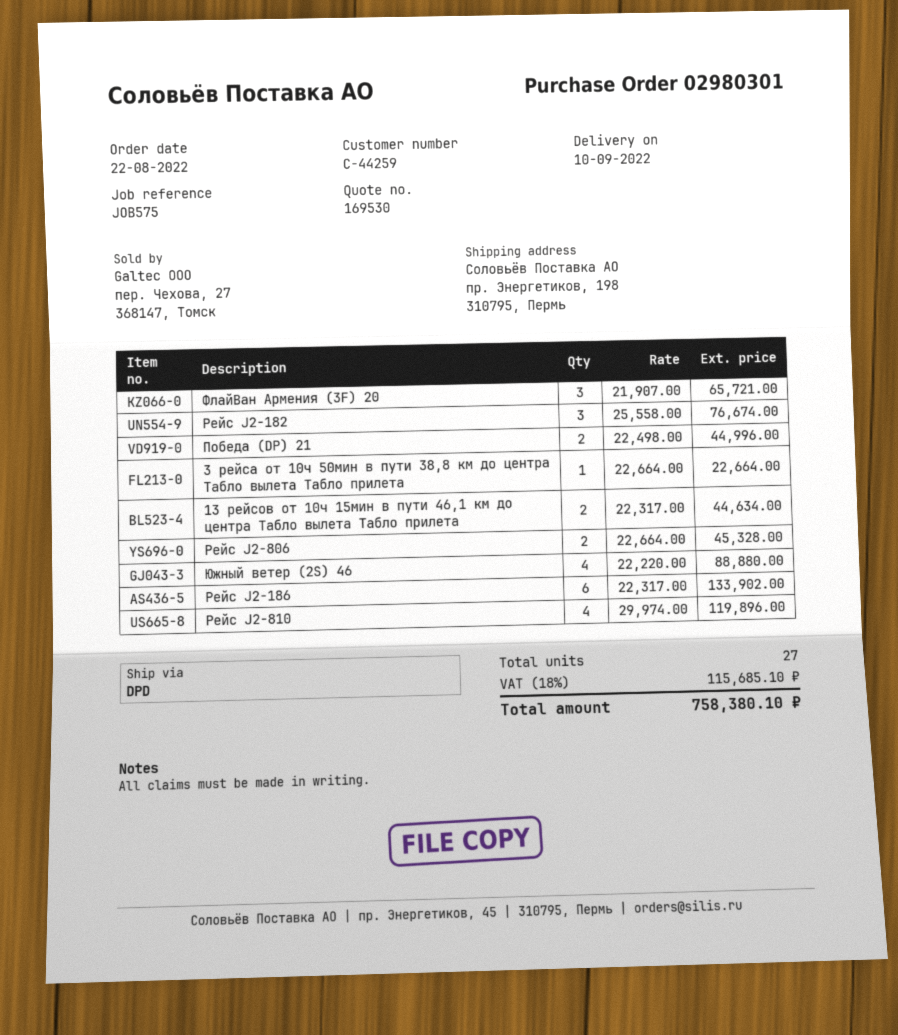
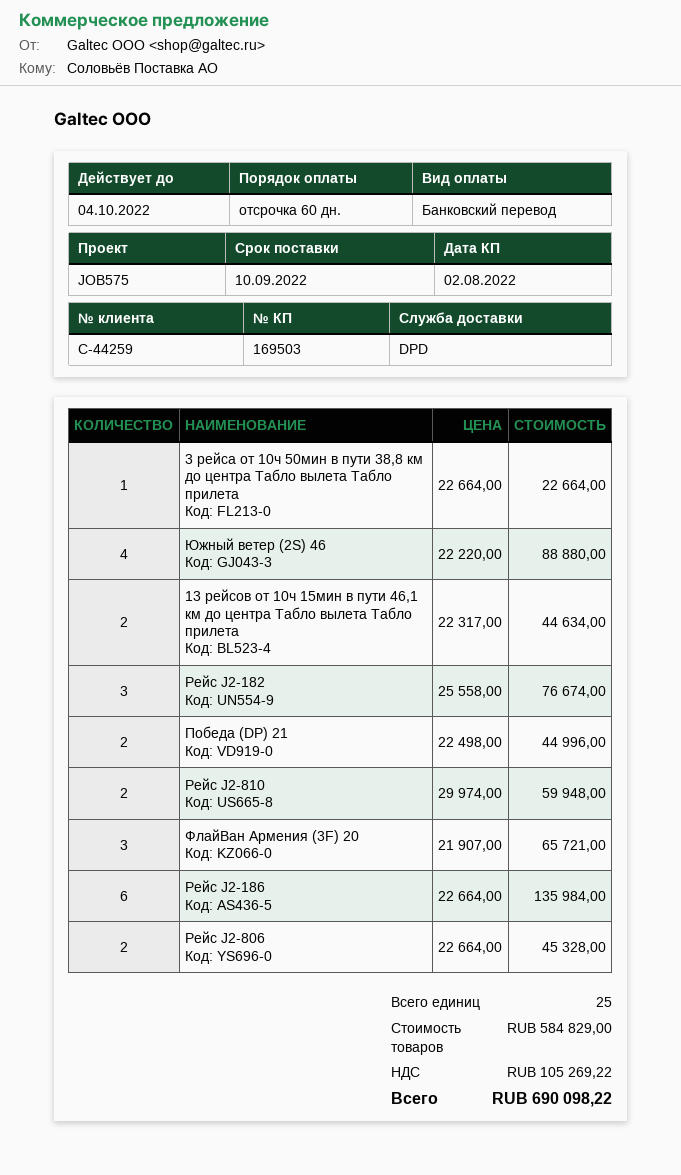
quote number: 169530 -> 169503
Рейс J2-186: 6 x 22317.00 = 133902.00 -> 6 x 22664.00 = 135984.00
Рейс J2-810: 4 x 29974.00 = 119896.00 -> 2 x 29974.00 = 59948.00
total quantity: 27 -> 25
tax: 115685.10 -> 105269.22
total: 758380.10 -> 690098.22

